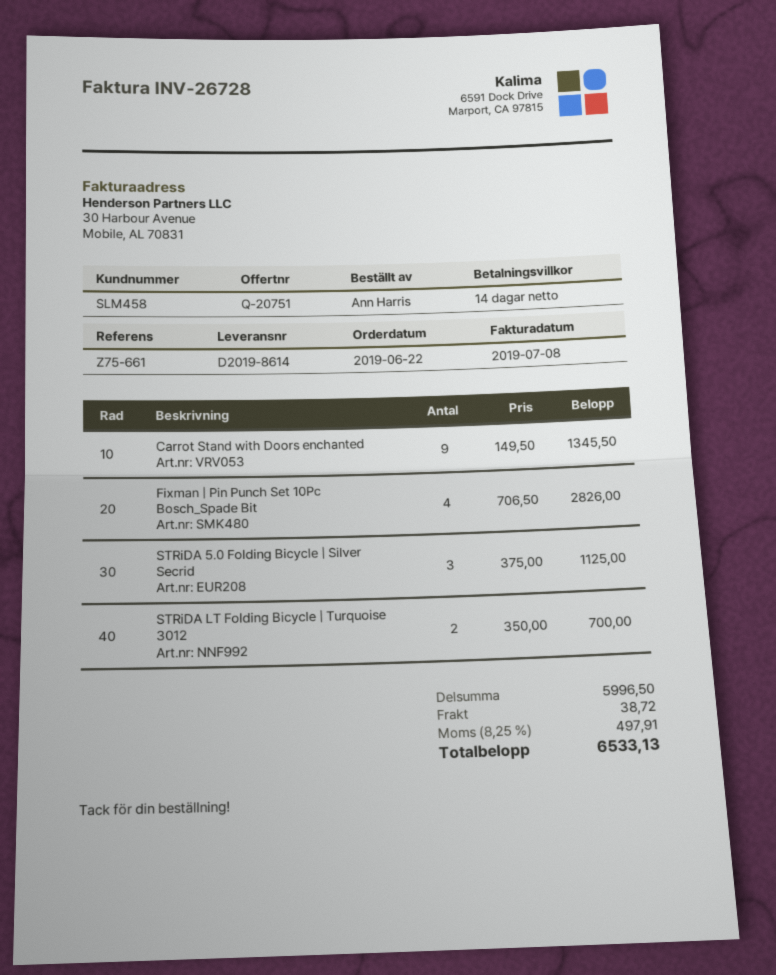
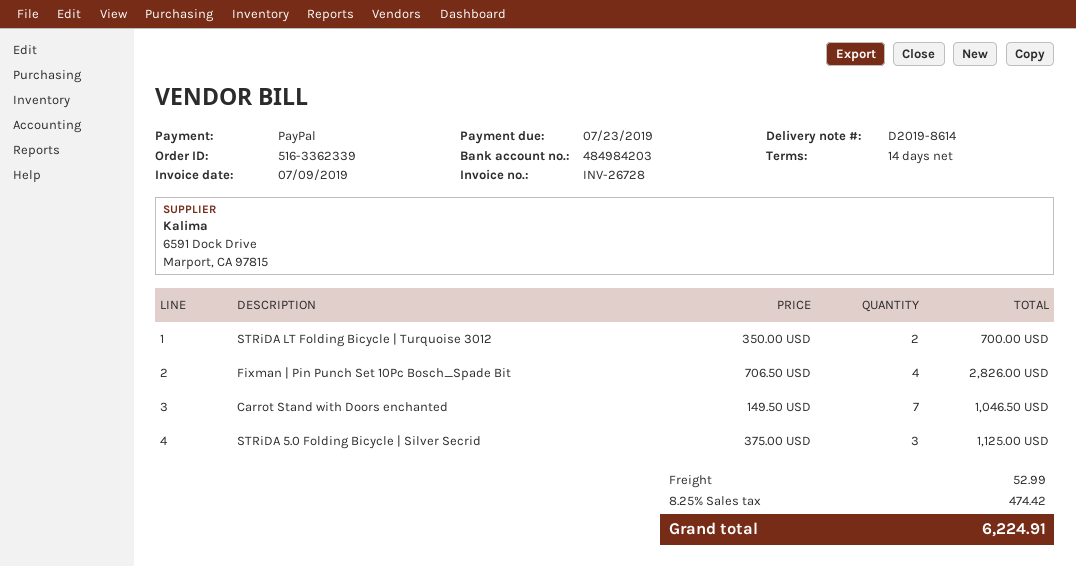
invoice date: 2019-07-08 -> 2019-07-09
Carrot Stand with Doors enchanted: 9 x 149.50 = 1345.50 -> 7 x 149.50 = 1046.50
shipping: 38.72 -> 52.99
tax: 8.25% = 497.91 -> 8.25% = 474.42
total: 6533.13 -> 6224.91

